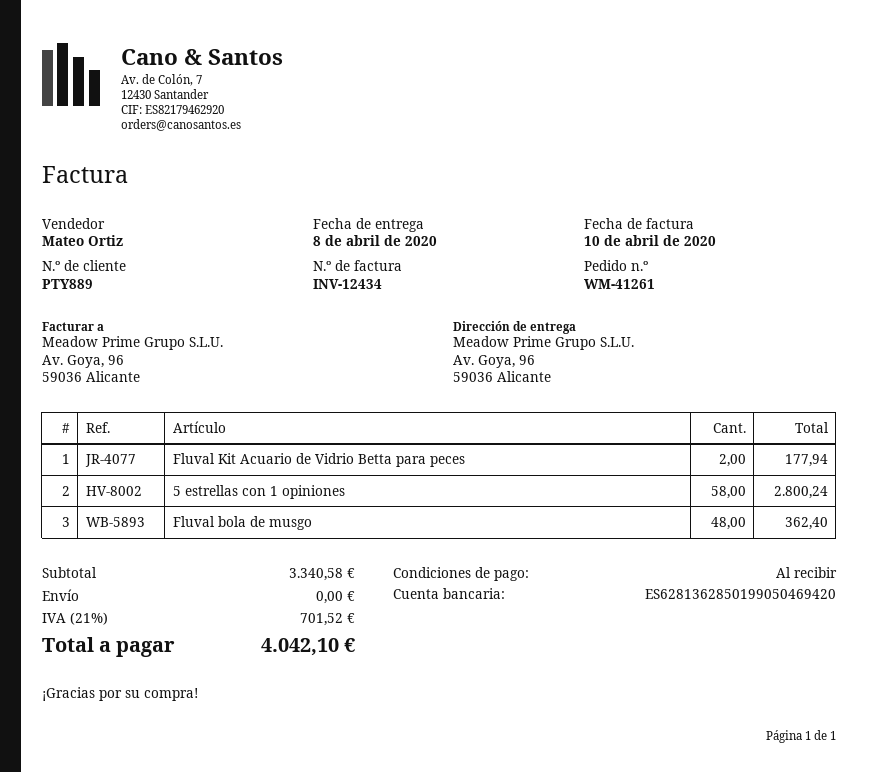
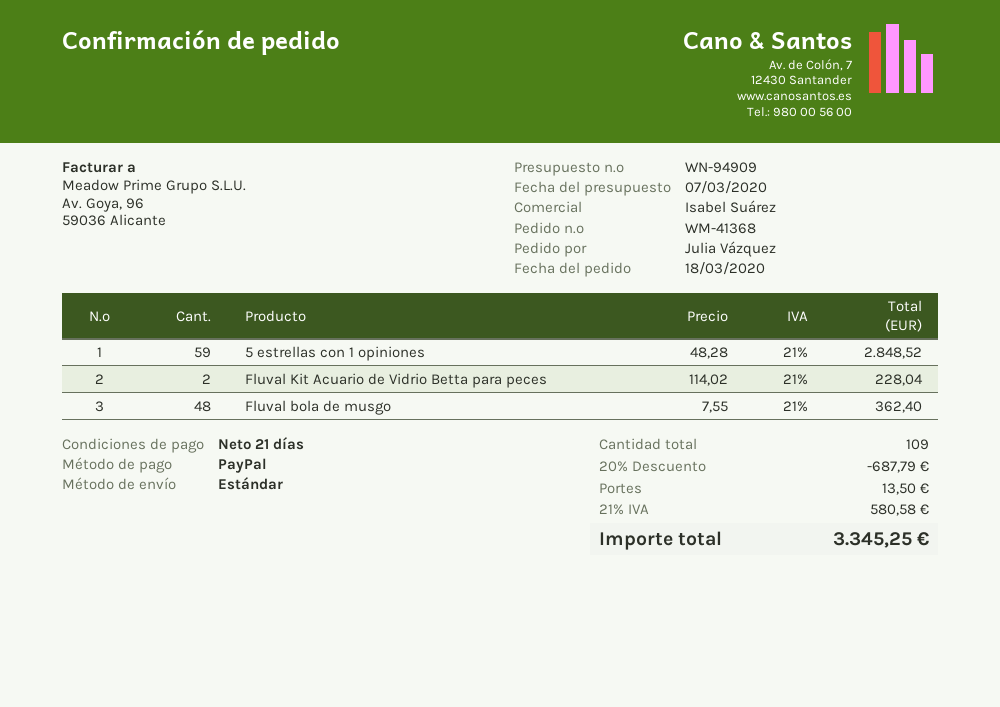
order number: WM-41261 -> WM-41368
payment terms: on receipt -> 21 days
sales rep: Mateo Ortiz -> Isabel Suárez
Fluval Kit Acuario de Vidrio Betta para peces: 2 for 177.94 -> 2 for 228.04
5 estrellas con 1 opiniones: 58 for 2800.24 -> 59 for 2848.52
discount: none -> 20% = 687.79
shipping: 0.00 -> 13.50
tax: 21% = 701.52 -> 21% = 580.58
total: 4042.10 -> 3345.25

